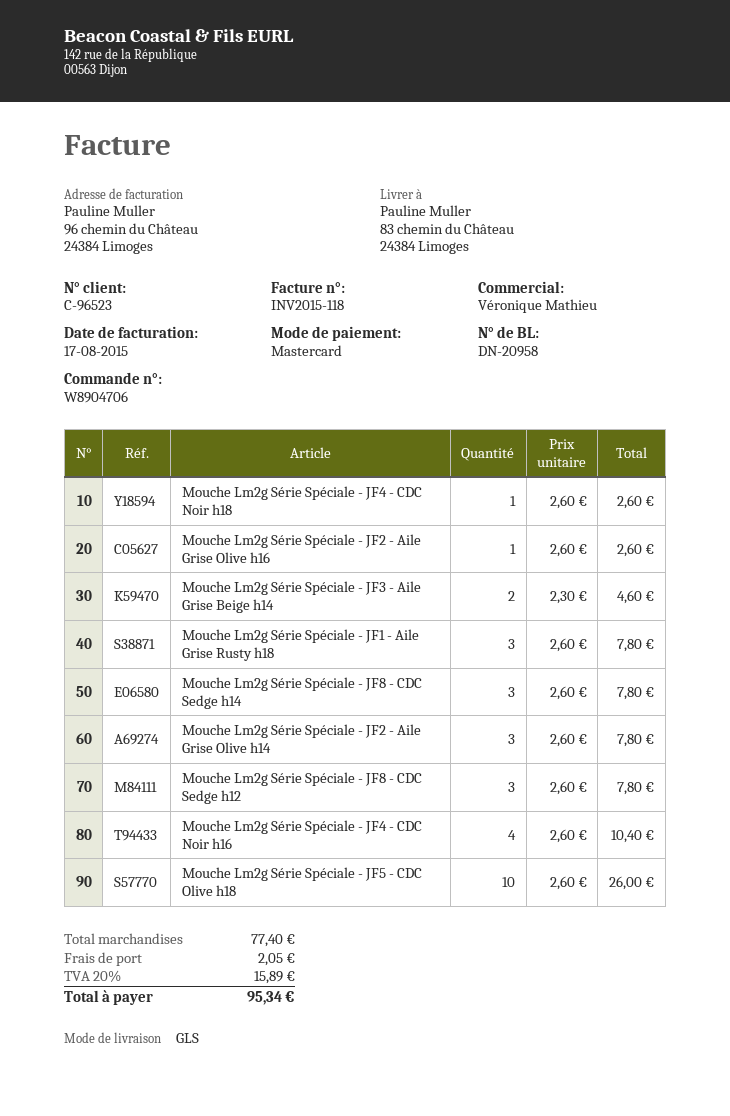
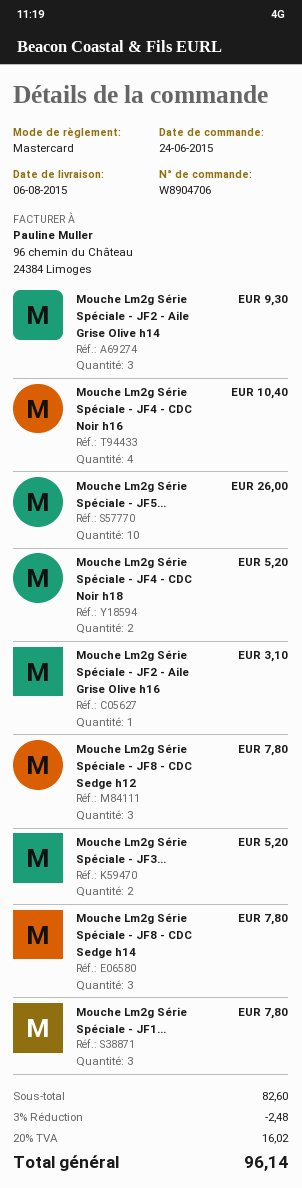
Mouche Lm2g Série Spéciale - JF4 - CDC Noir h18: 1 for 2.60 -> 2 for 5.20
Mouche Lm2g Série Spéciale - JF2 - Aile Grise Olive h16: 1 for 2.60 -> 1 for 3.10
Mouche Lm2g Série Spéciale - JF3 - Aile Grise Beige h14: 2 for 4.60 -> 2 for 5.20
Mouche Lm2g Série Spéciale - JF2 - Aile Grise Olive h14: 3 for 7.80 -> 3 for 9.30
subtotal: 77.40 -> 82.60
discount: none -> 3% = 2.48
shipping: 2.05 -> none
tax: 20% = 15.89 -> 20% = 16.02
total: 95.34 -> 96.14

